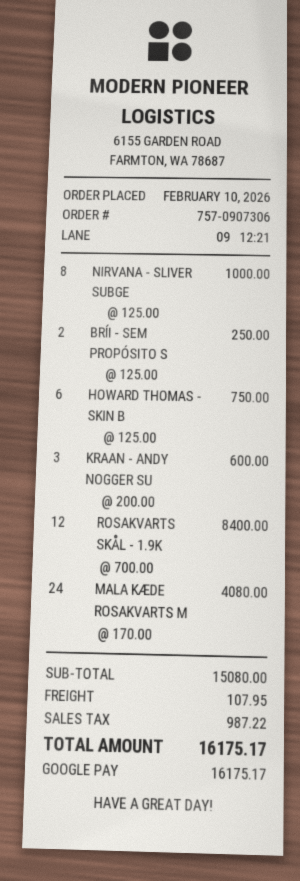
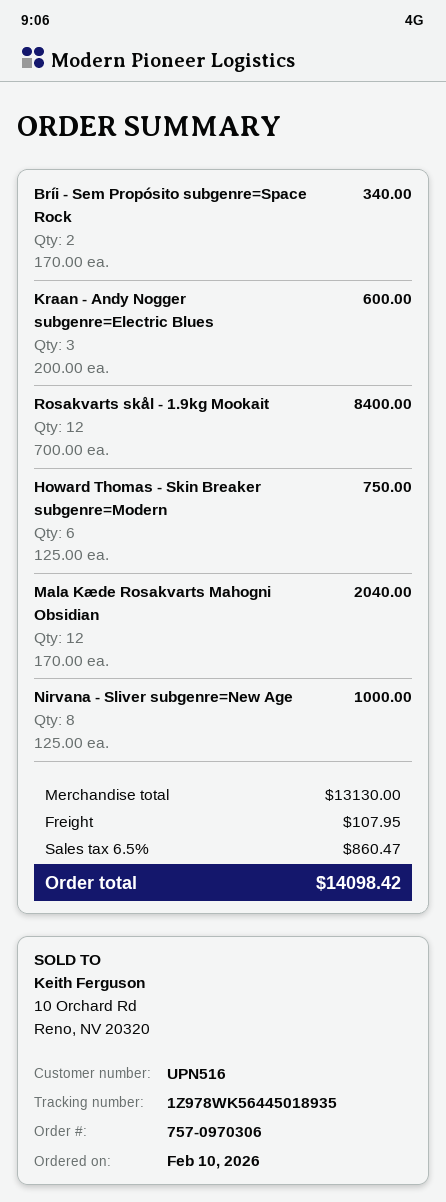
order number: 757-0907306 -> 757-0970306
BRÍI - SEM PROPÓSITO S: 2 x 125.00 = 250.00 -> 2 x 170.00 = 340.00
MALA KÆDE ROSAKVARTS M: 24 x 170.00 = 4080.00 -> 12 x 170.00 = 2040.00
subtotal: 15080.00 -> 13130.00
tax: 987.22 -> 860.47
total: 16175.17 -> 14098.42

